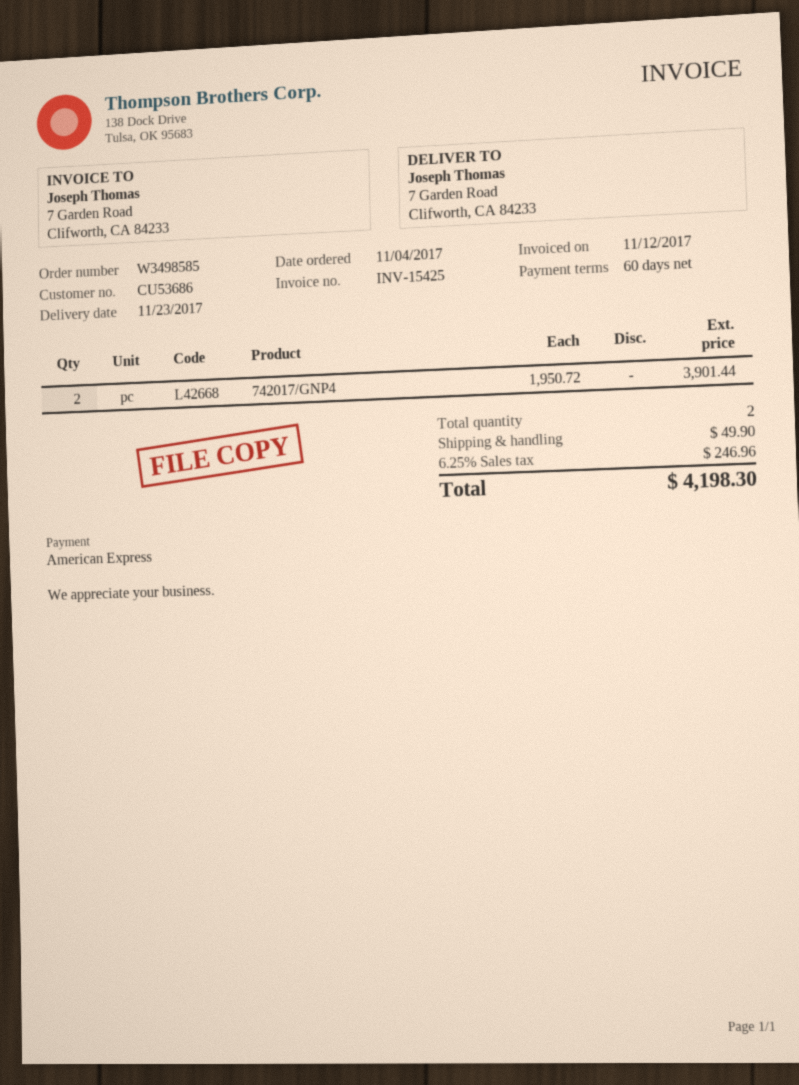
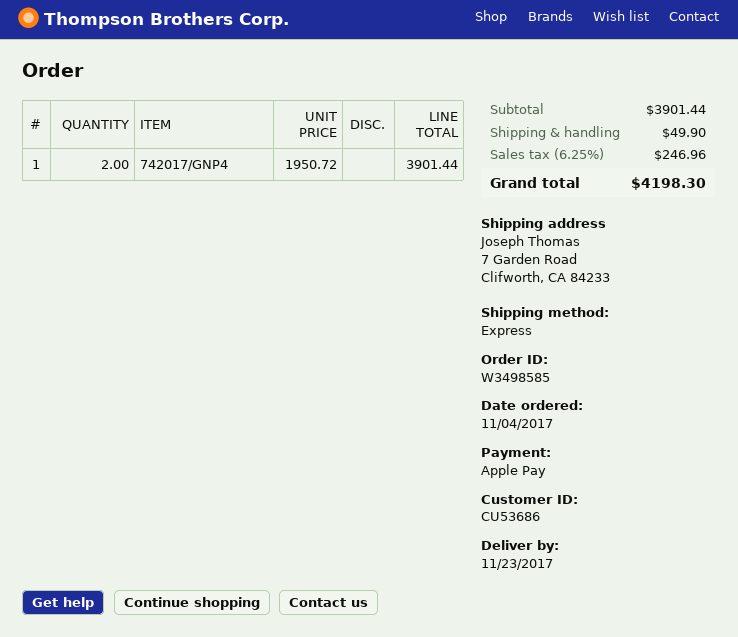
payment method: American Express -> Apple Pay

